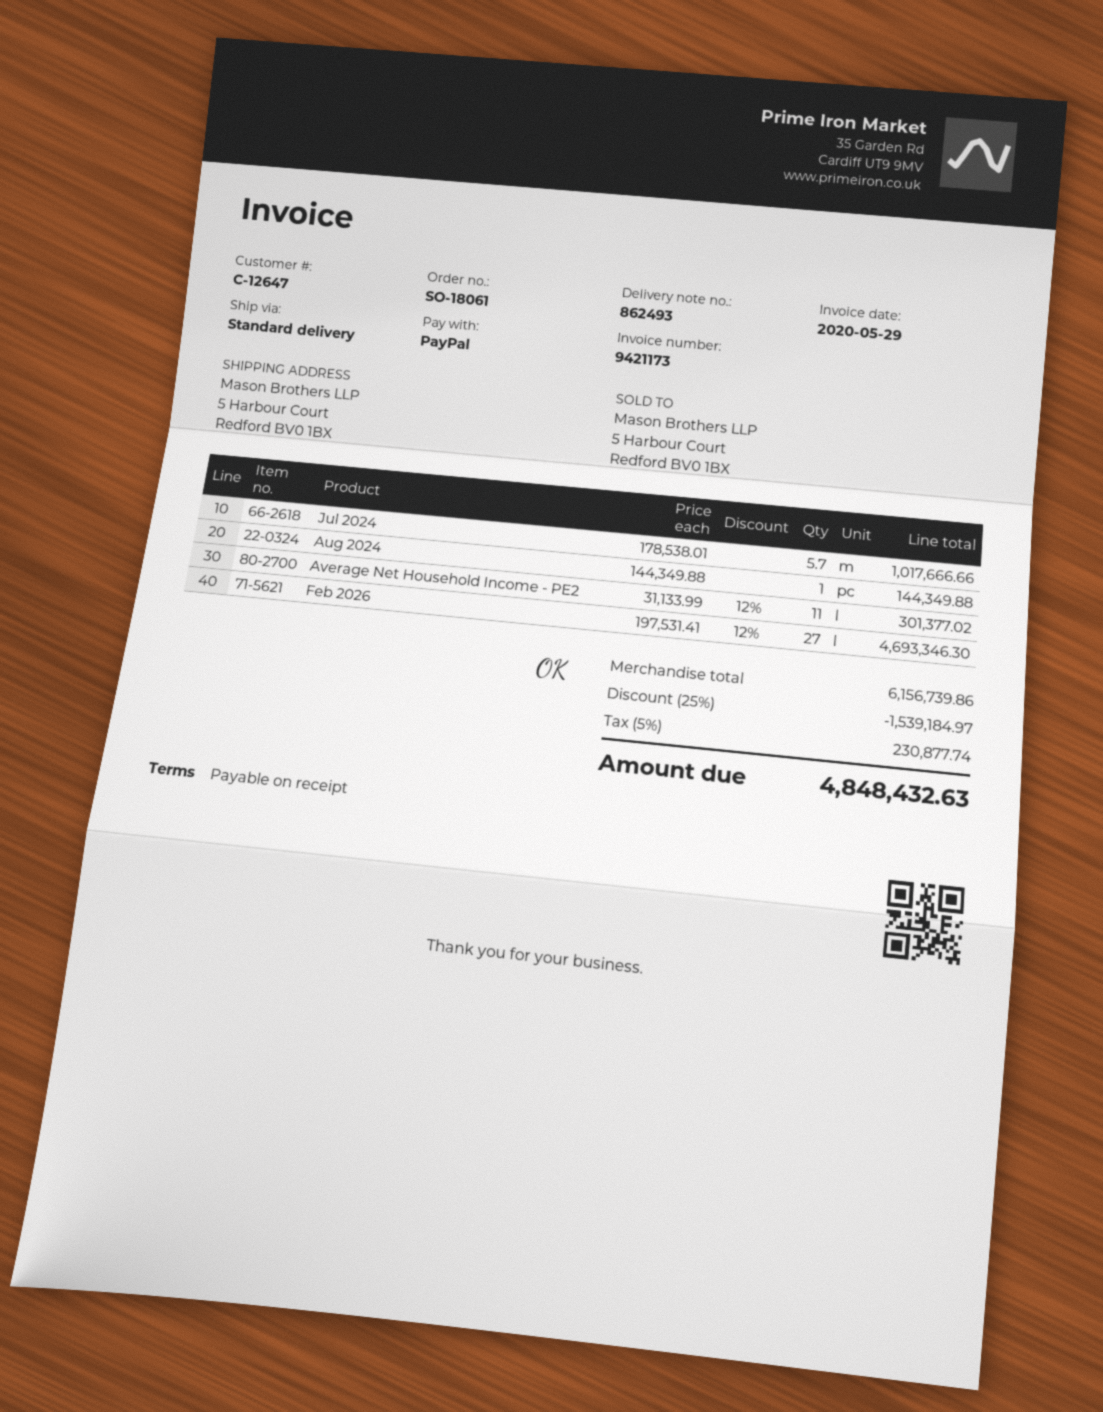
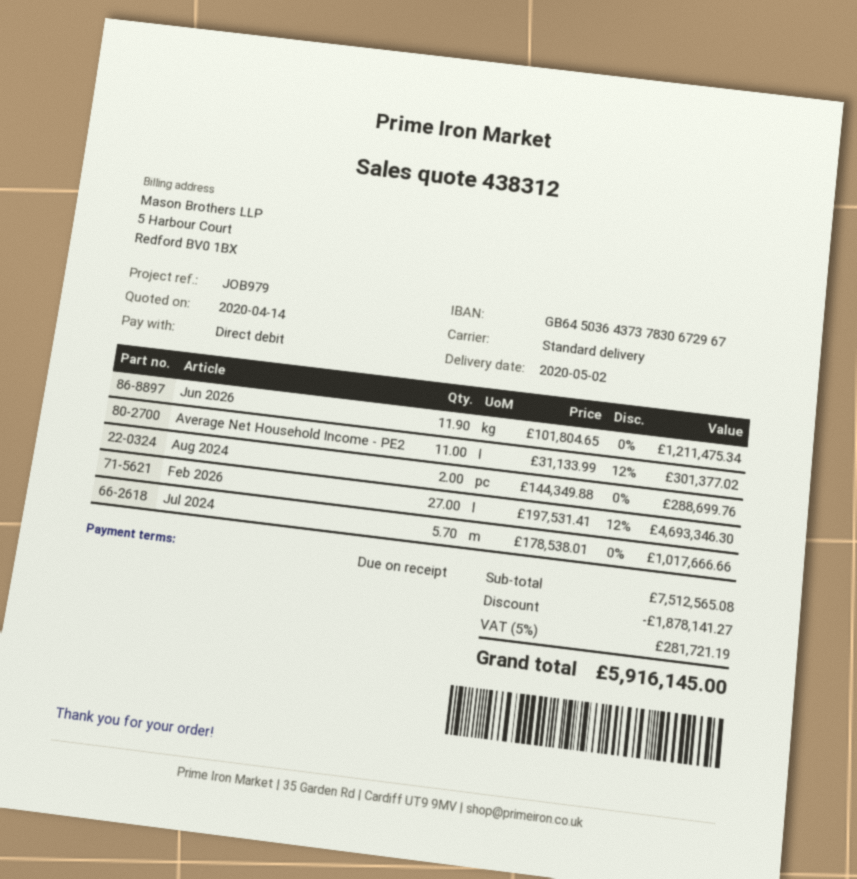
payment method: PayPal -> direct debit
Aug 2024: 1 x 144349.88 = 144349.88 -> 2 x 144349.88 = 288699.76
Jun 2026: none -> 11.9 x 101804.65 = 1211475.34
subtotal: 6156739.86 -> 7512565.08
discount: 1539184.97 -> 1878141.27
tax: 5% = 230877.74 -> 5% = 281721.19
total: 4848432.63 -> 5916145.00

